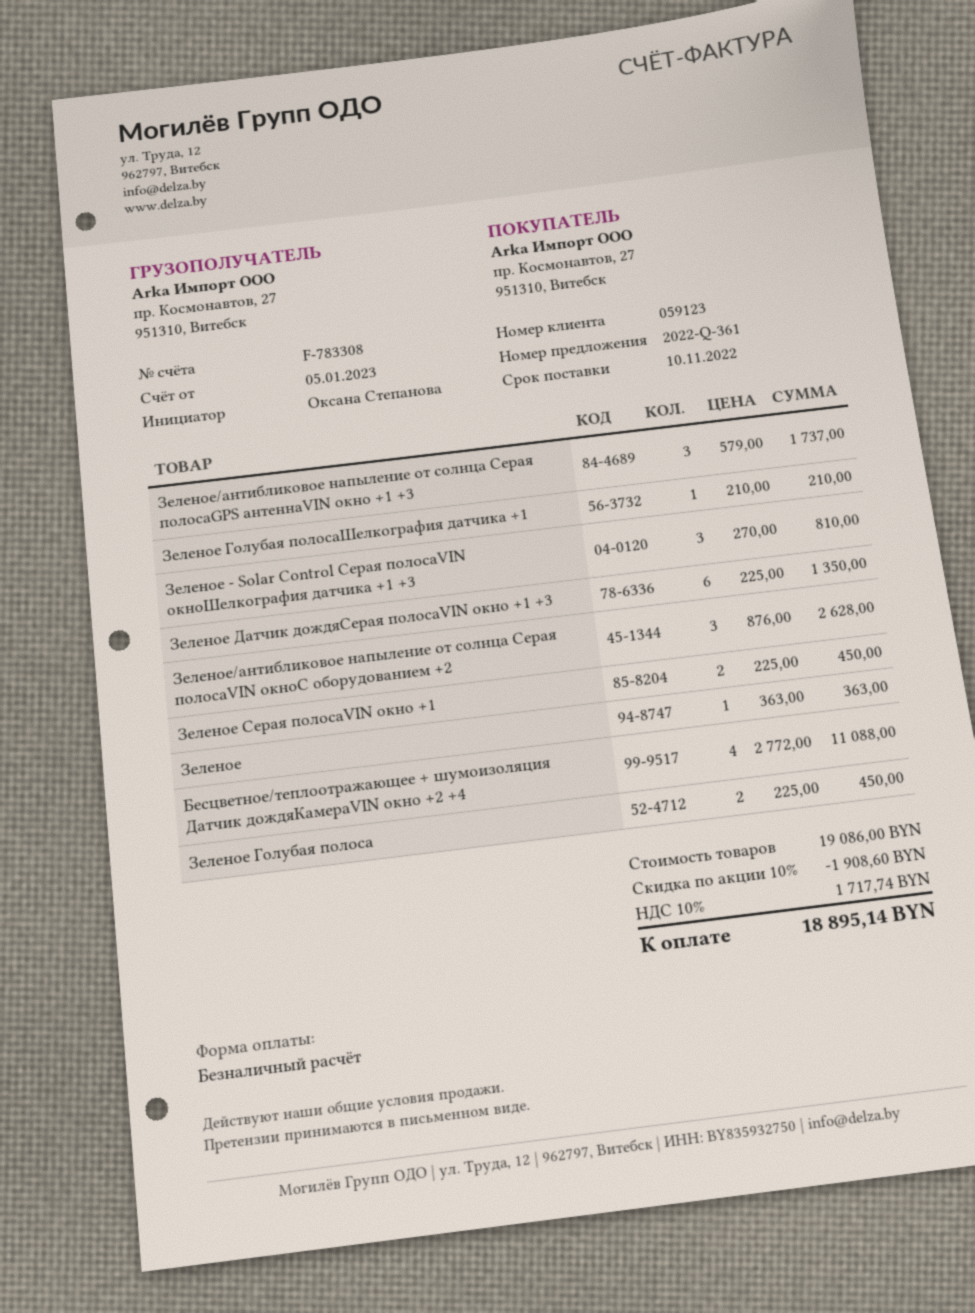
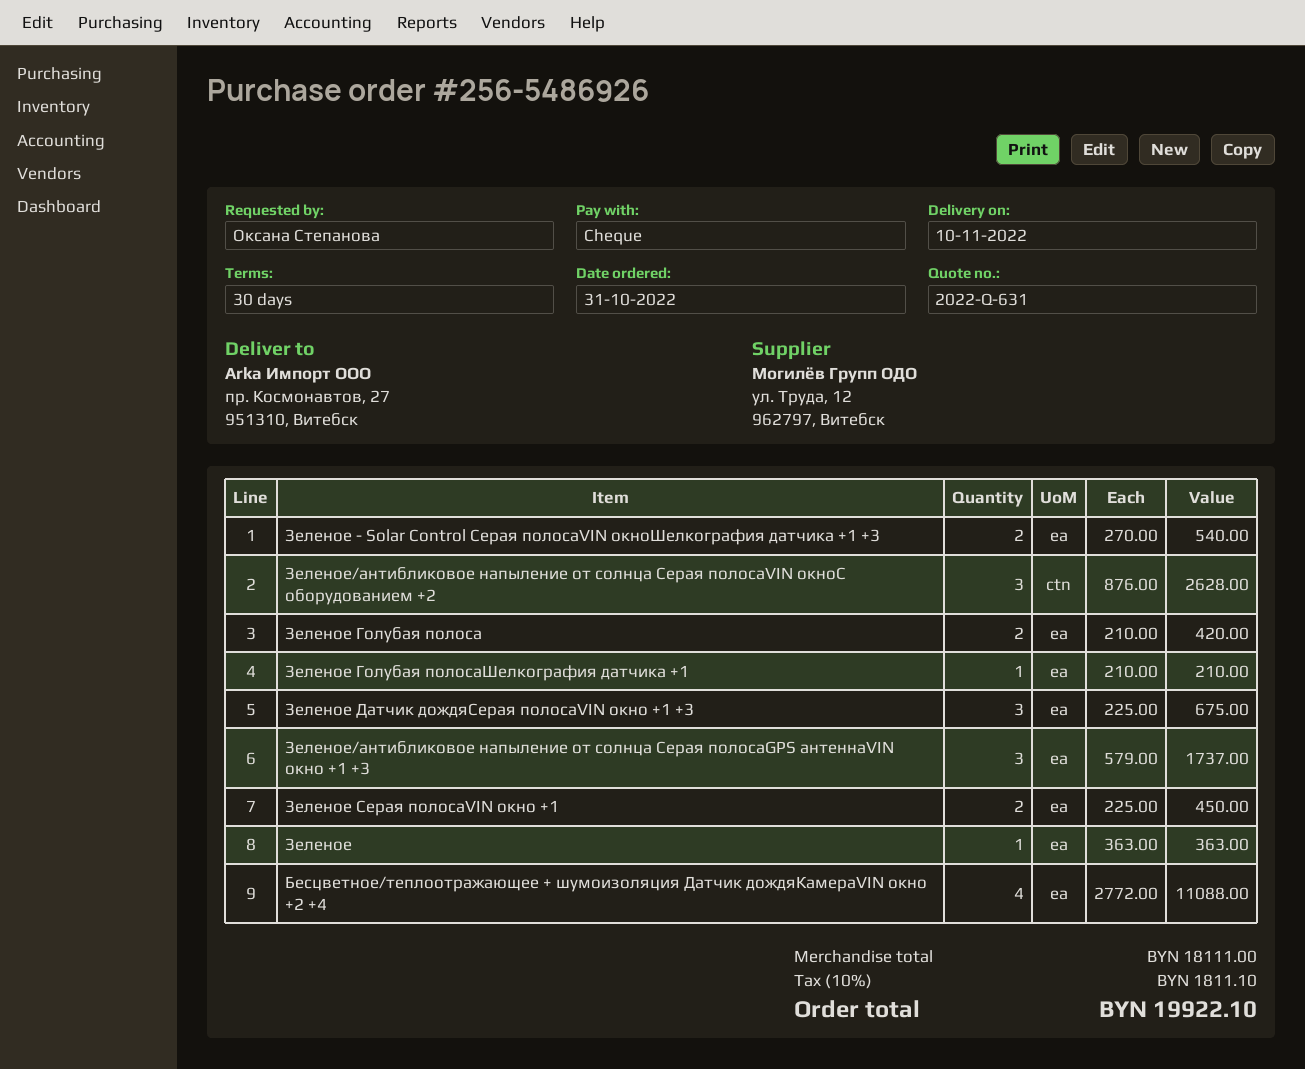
quote number: 2022-Q-361 -> 2022-Q-631
payment method: bank transfer -> cheque
Зеленое - Solar Control Серая полосаVIN окноШелкография датчика +1 +3: 3 x 270.00 = 810.00 -> 2 x 270.00 = 540.00
Зеленое Датчик дождяСерая полосаVIN окно +1 +3: 6 x 225.00 = 1350.00 -> 3 x 225.00 = 675.00
Зеленое Голубая полоса: 2 x 225.00 = 450.00 -> 2 x 210.00 = 420.00
subtotal: 19086.00 -> 18111.00
discount: 10% = 1908.60 -> none
tax: 10% = 1717.74 -> 10% = 1811.10
total: 18895.14 -> 19922.10

